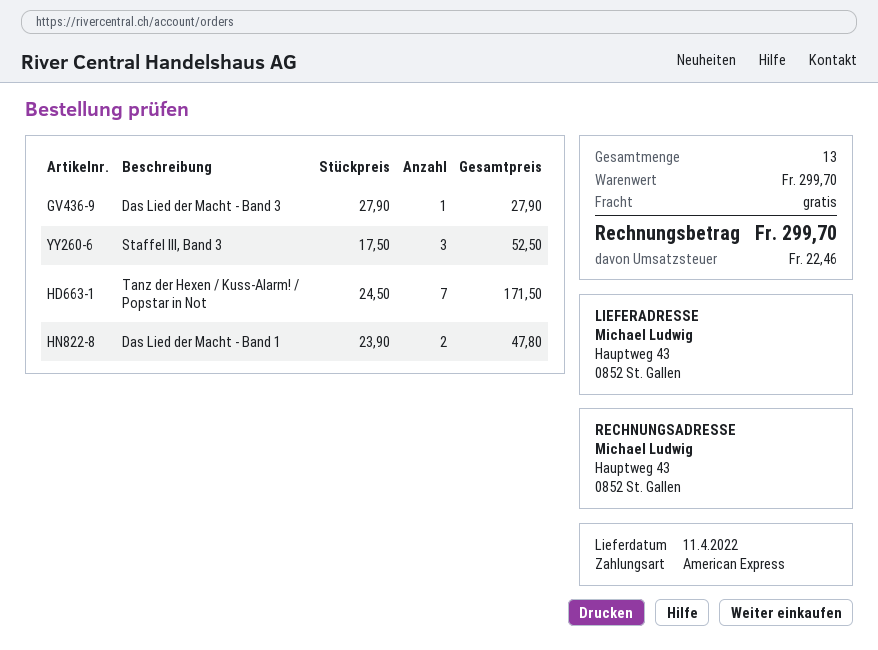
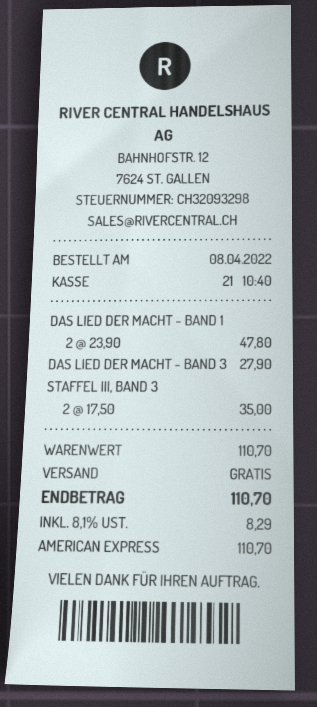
Staffel III, Band 3: 3 x 17.50 = 52.50 -> 2 x 17.50 = 35.00
Tanz der Hexen / Kuss-Alarm! / Popstar in Not: 7 x 24.50 = 171.50 -> none
subtotal: 299.70 -> 110.70
tax: 22.46 -> 8.29
total: 299.70 -> 110.70

